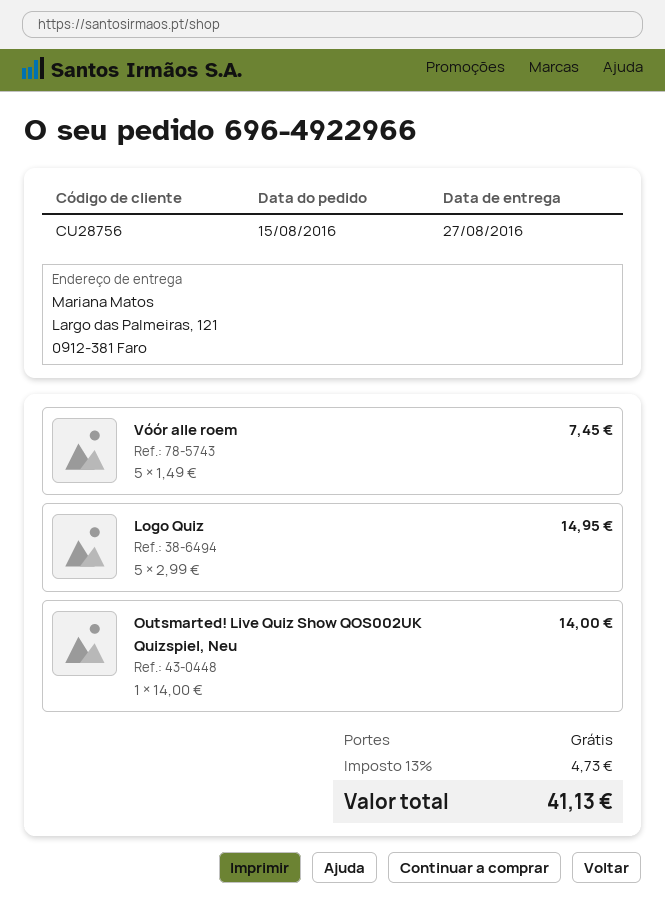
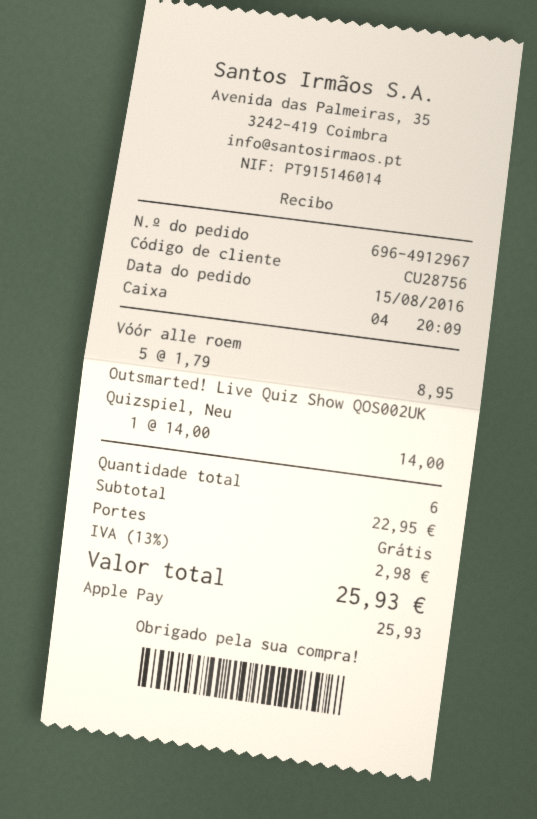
order number: 696-4922966 -> 696-4912967
Vóór alle roem: 5 x 1.49 = 7.45 -> 5 x 1.79 = 8.95
Logo Quiz: 5 x 2.99 = 14.95 -> none
tax: 13% = 4.73 -> 13% = 2.98
total: 41.13 -> 25.93

